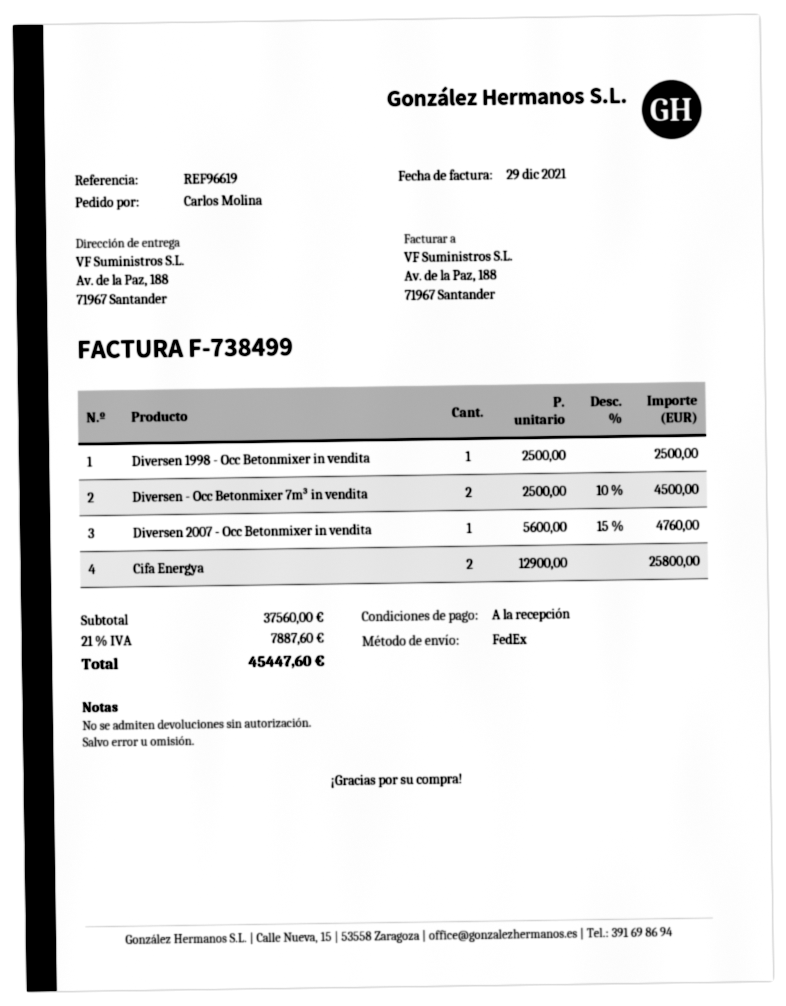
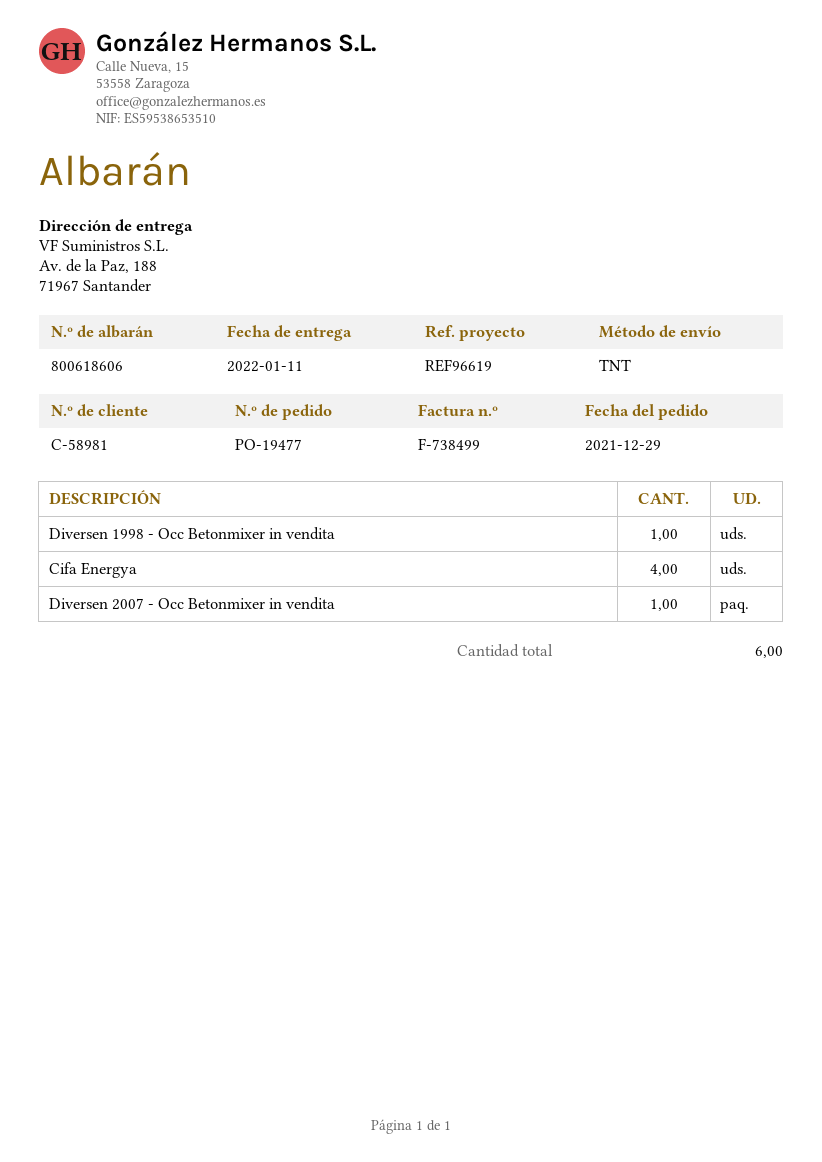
shipping method: FedEx -> TNT
Diversen - Occ Betonmixer 7m³ in vendita: 2 -> none
Cifa Energya: 2 -> 4

